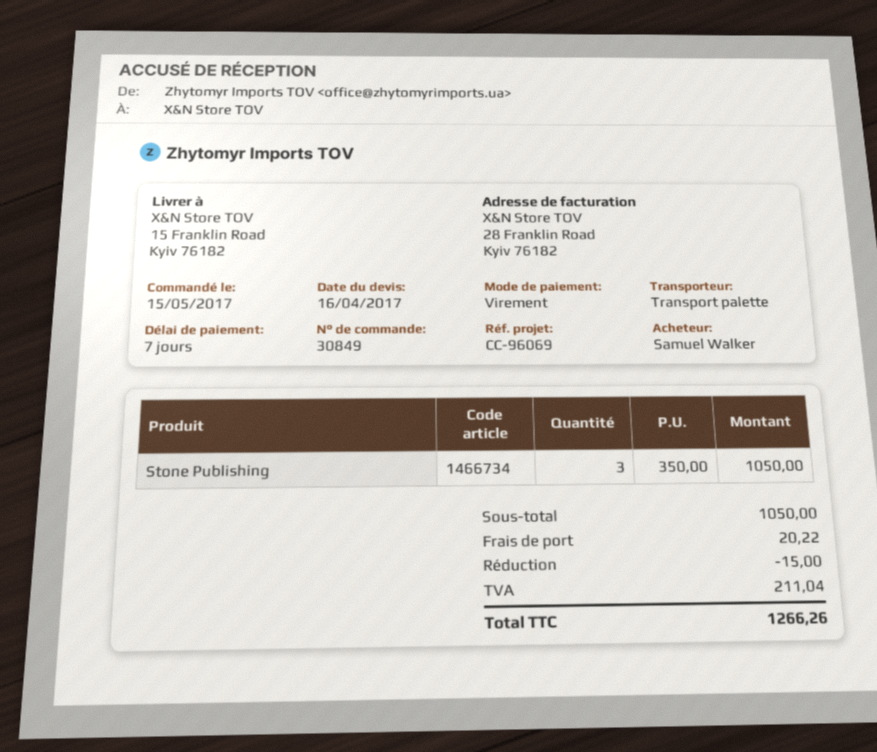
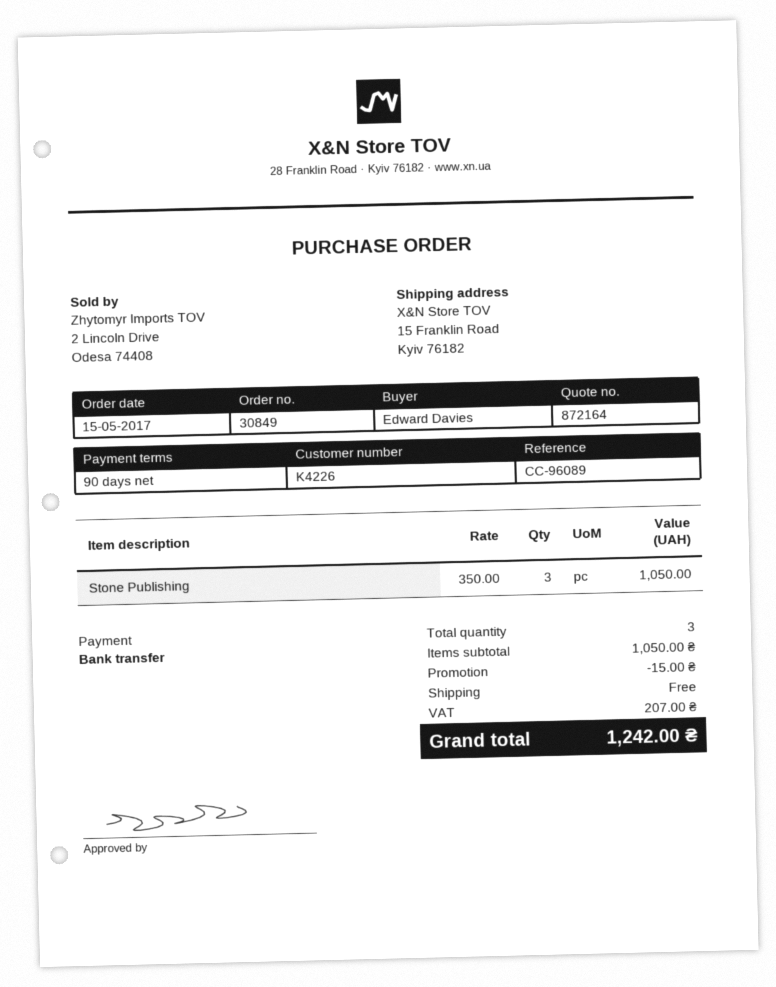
payment terms: 7 days -> 90 days
reference: CC-96069 -> CC-96089
ordered by: Samuel Walker -> Edward Davies
shipping: 20.22 -> 0.00
tax: 211.04 -> 207.00
total: 1266.26 -> 1242.00

